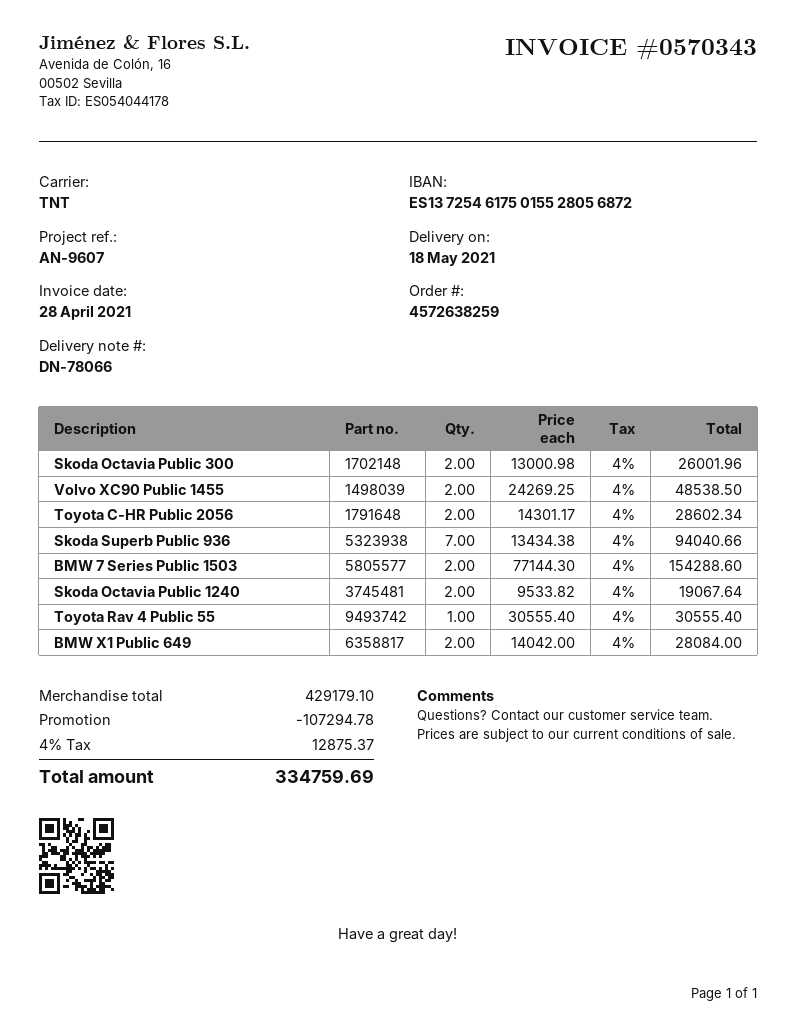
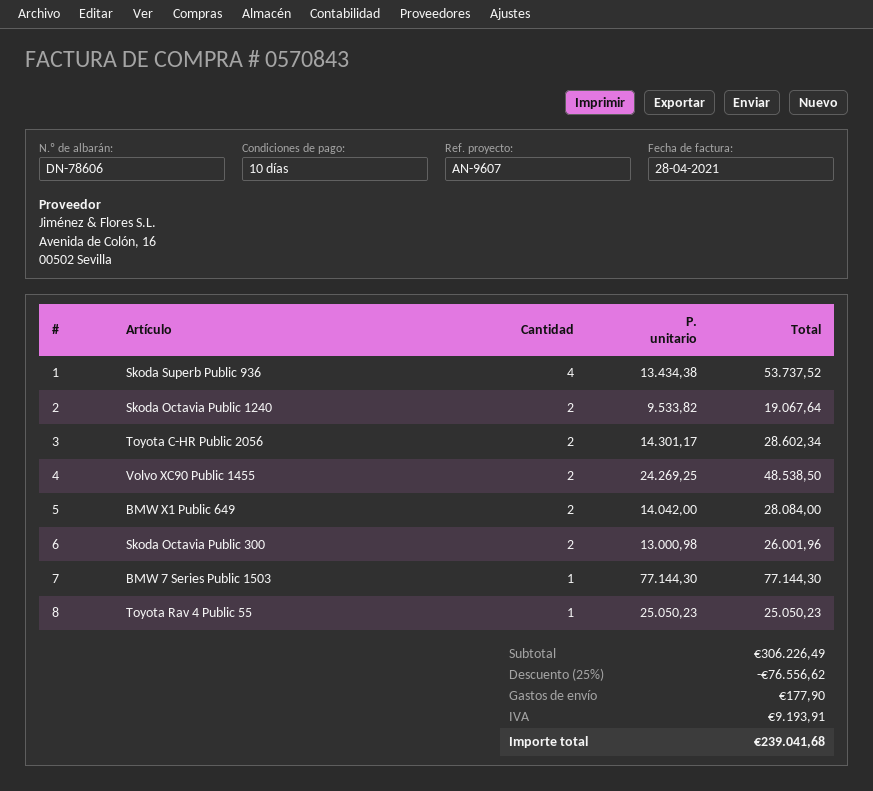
delivery note number: DN-78066 -> DN-78606
invoice number: 0570343 -> 0570843
Skoda Superb Public 936: 7 x 13434.38 = 94040.66 -> 4 x 13434.38 = 53737.52
BMW 7 Series Public 1503: 2 x 77144.30 = 154288.60 -> 1 x 77144.30 = 77144.30
Toyota Rav 4 Public 55: 1 x 30555.40 = 30555.40 -> 1 x 25050.23 = 25050.23
subtotal: 429179.10 -> 306226.49
discount: 107294.78 -> 76556.62
shipping: none -> 177.90
tax: 12875.37 -> 9193.91
total: 334759.69 -> 239041.68

